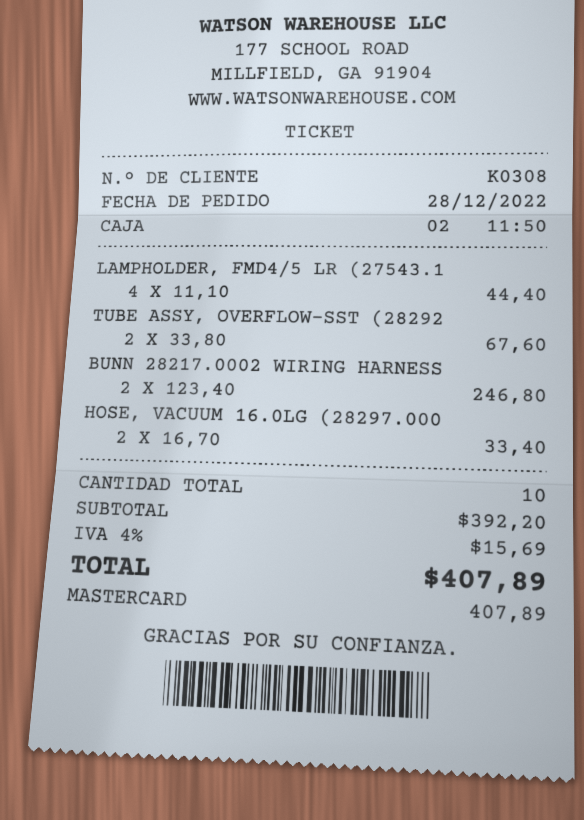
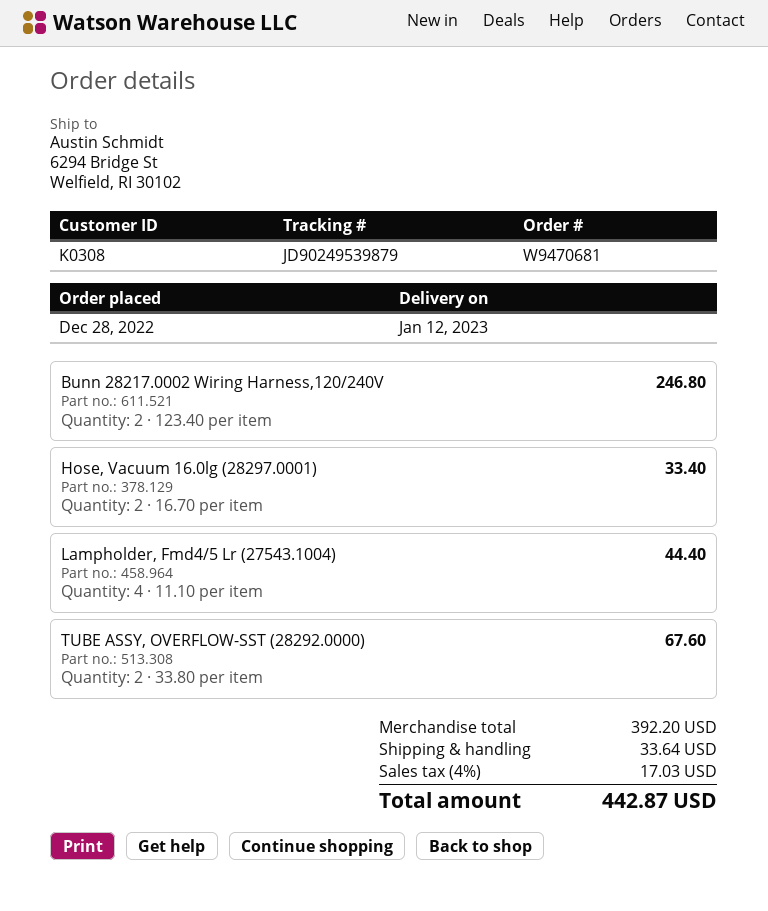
shipping: none -> 33.64
tax: 4% = 15.69 -> 4% = 17.03
total: 407.89 -> 442.87

